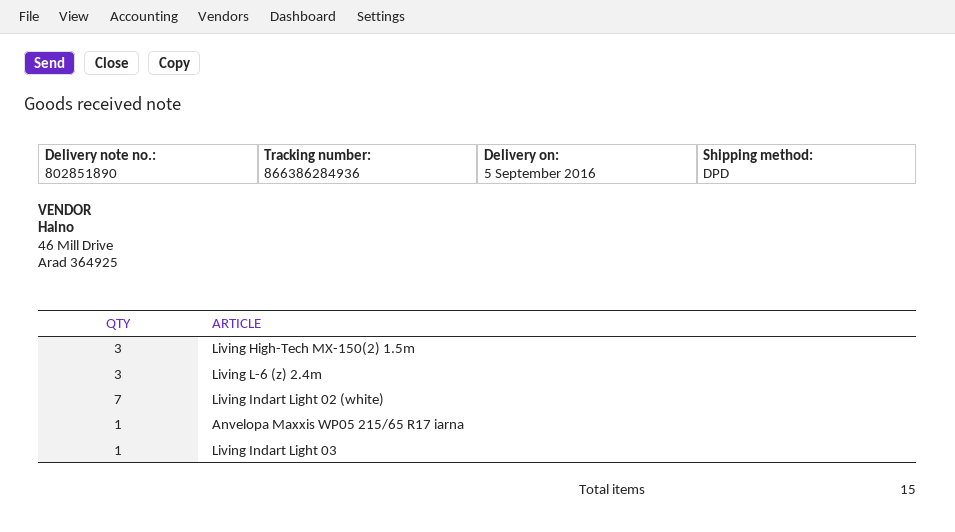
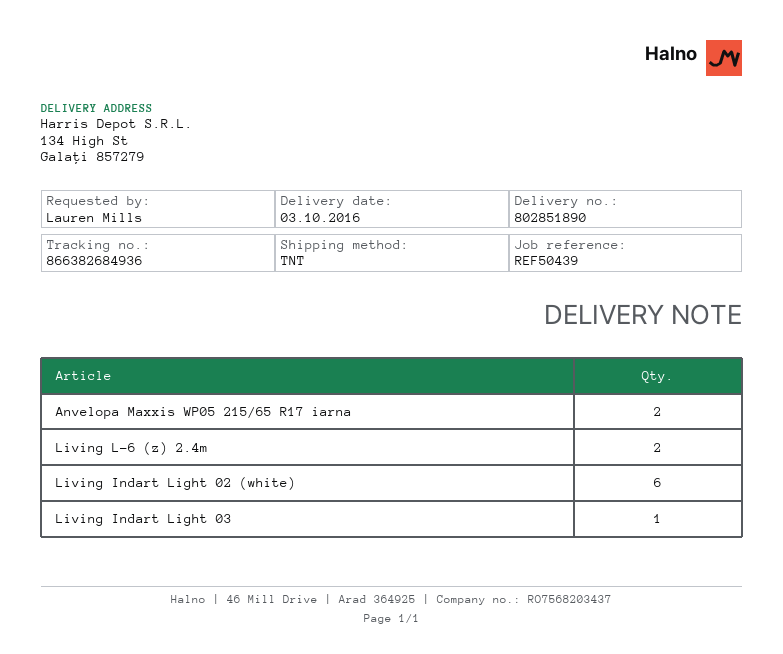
delivery date: 2016-09-05 -> 2016-10-03
shipping method: DPD -> TNT
tracking number: 866386284936 -> 866382684936
Living High-Tech МХ-150(2) 1.5m: 3 -> none
Living L-6 (z) 2.4m: 3 -> 2
Living Indart Light 02 (white): 7 -> 6
Anvelopa Maxxis WP05 215/65 R17 iarna: 1 -> 2

